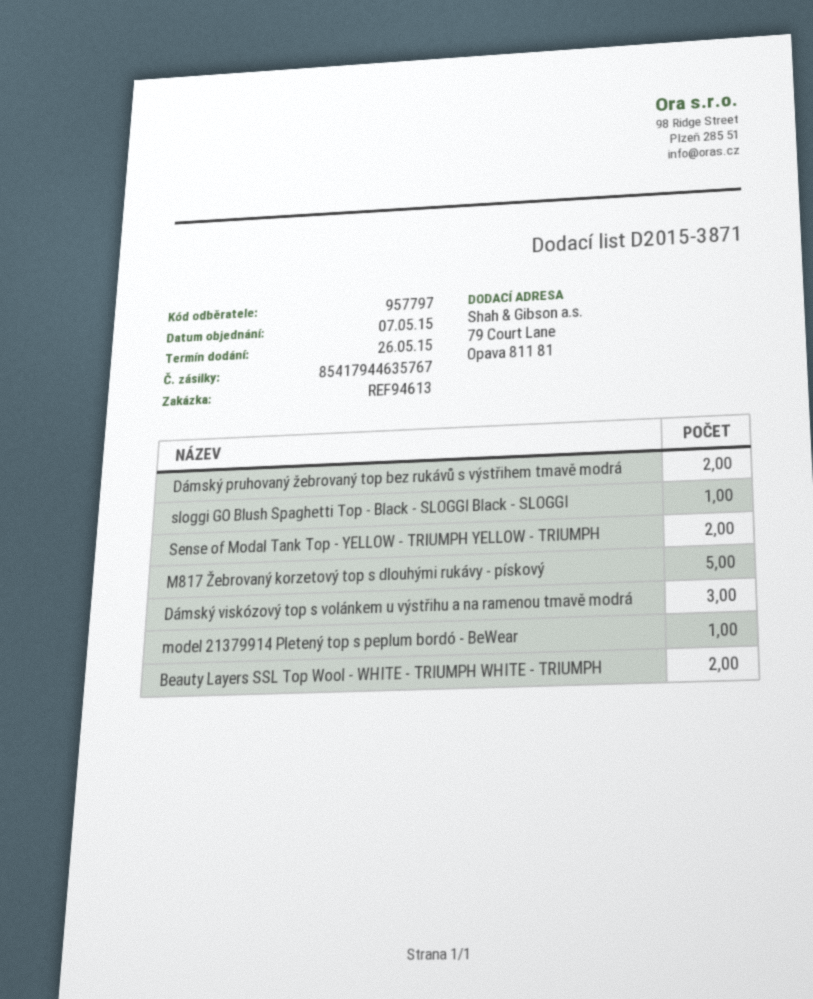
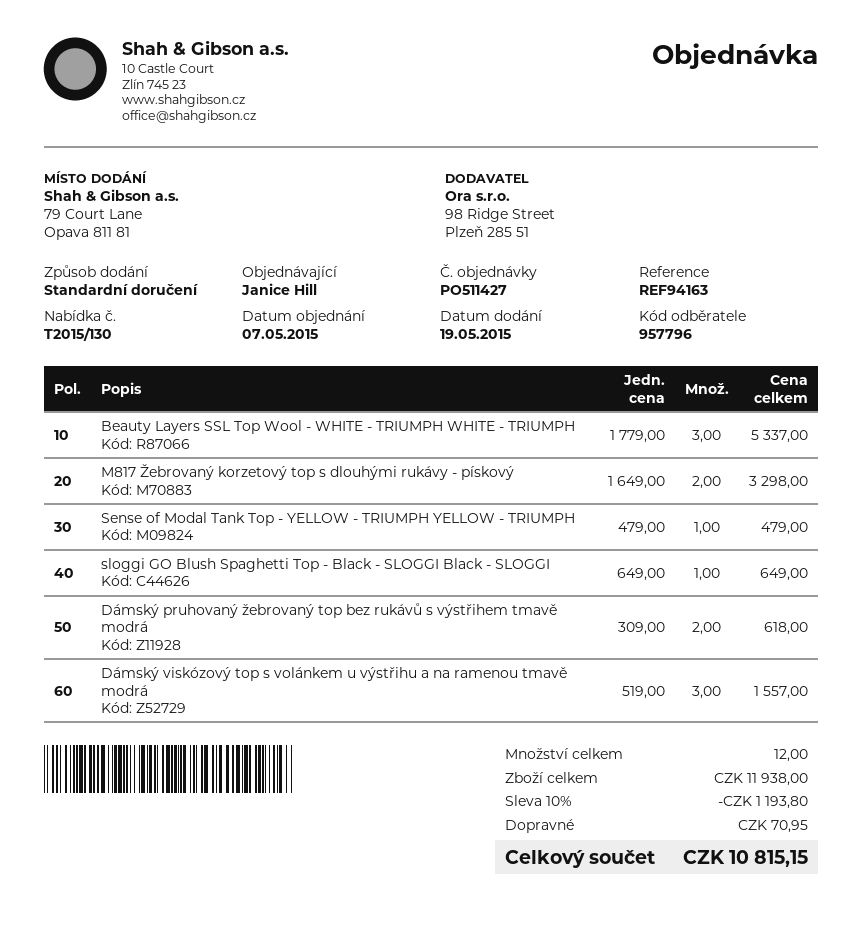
delivery date: 2015-05-26 -> 2015-05-19
customer number: 957797 -> 957796
reference: REF94613 -> REF94163
Sense of Modal Tank Top - YELLOW - TRIUMPH YELLOW - TRIUMPH: 2 -> 1
M817 Žebrovaný korzetový top s dlouhými rukávy - pískový: 5 -> 2
model 21379914 Pletený top s peplum bordó - BeWear: 1 -> none
Beauty Layers SSL Top Wool - WHITE - TRIUMPH WHITE - TRIUMPH: 2 -> 3

